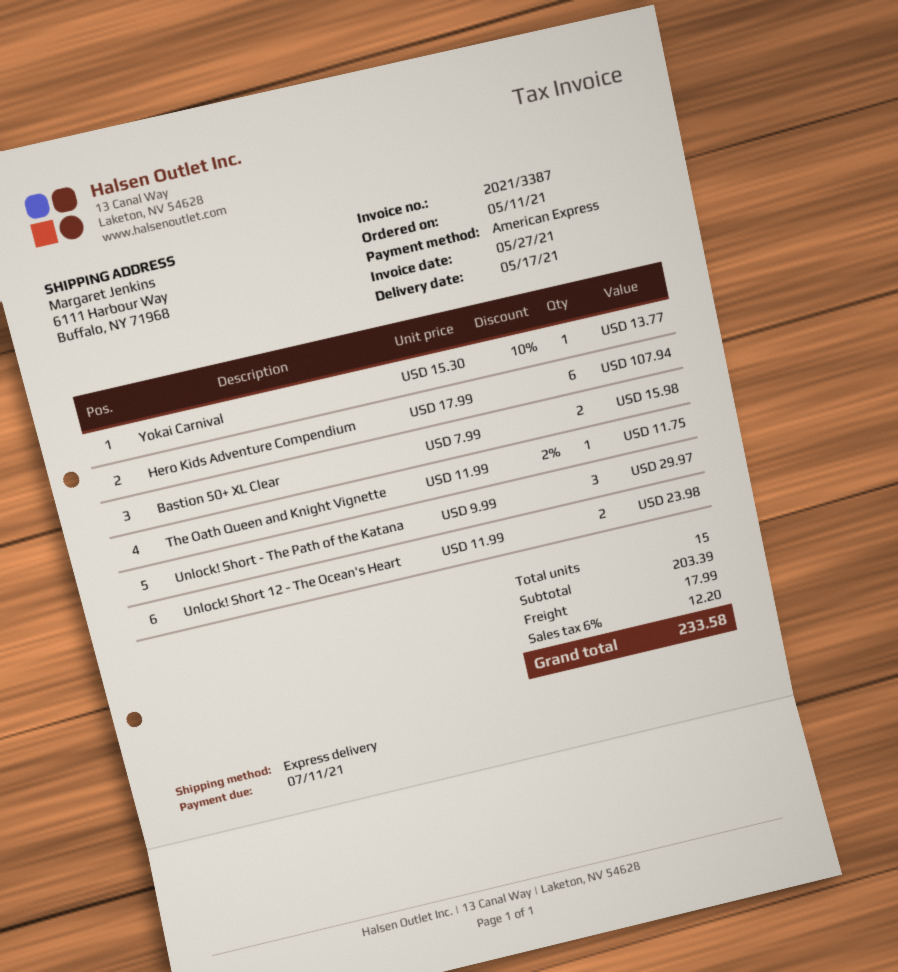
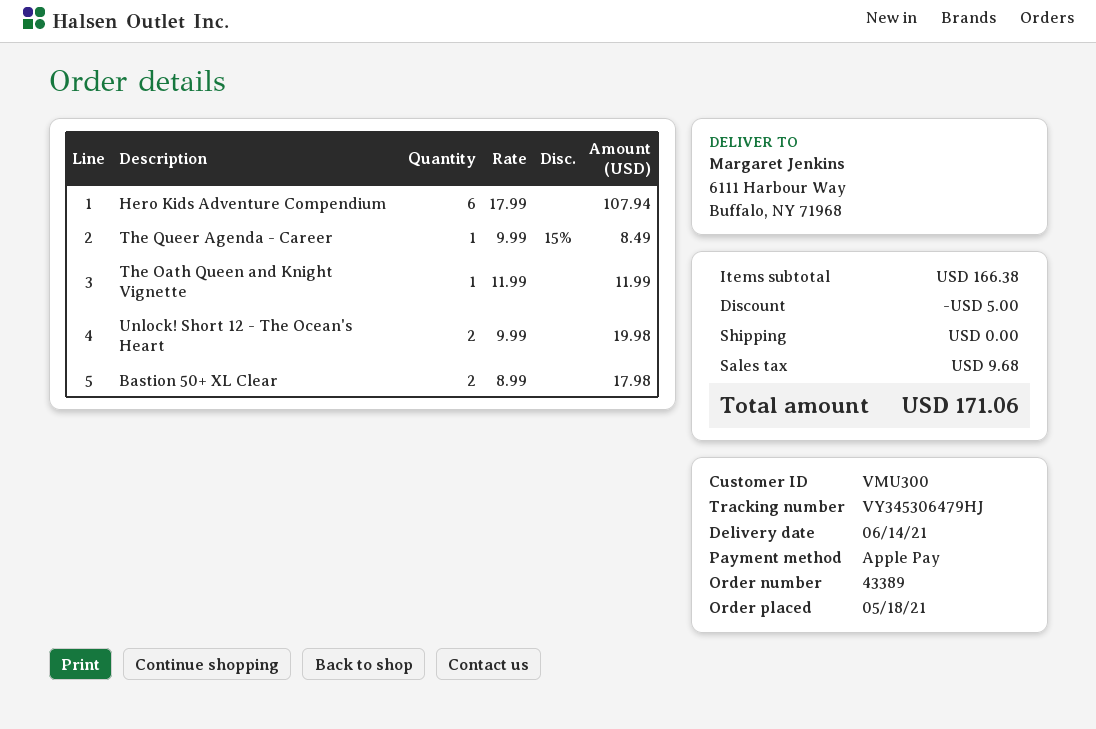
order date: 2021-05-11 -> 2021-05-18
delivery date: 2021-05-17 -> 2021-06-14
payment method: American Express -> Apple Pay
Yokai Carnival: 1 x 15.30 - 10% = 13.77 -> none
Bastion 50+ XL Clear: 2 x 7.99 = 15.98 -> 2 x 8.99 = 17.98
The Oath Queen and Knight Vignette: 1 x 11.99 - 2% = 11.75 -> 1 x 11.99 = 11.99
Unlock! Short - The Path of the Katana: 3 x 9.99 = 29.97 -> none
Unlock! Short 12 - The Ocean's Heart: 2 x 11.99 = 23.98 -> 2 x 9.99 = 19.98
The Queer Agenda - Career: none -> 1 x 9.99 - 15% = 8.49
subtotal: 203.39 -> 166.38
discount: none -> 5.00
shipping: 17.99 -> 0.00
tax: 12.20 -> 9.68
total: 233.58 -> 171.06

